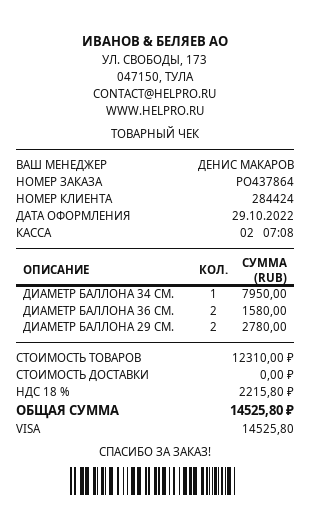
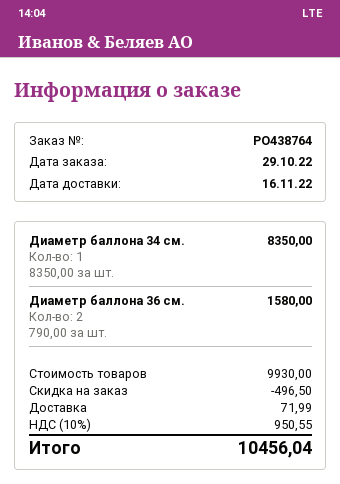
order number: PO437864 -> PO438764
ДИАМЕТР БАЛЛОНА 34 СМ.: 1 for 7950.00 -> 1 for 8350.00
ДИАМЕТР БАЛЛОНА 29 СМ.: 2 for 2780.00 -> none
subtotal: 12310.00 -> 9930.00
discount: none -> 496.50
shipping: 0.00 -> 71.99
tax: 18% = 2215.80 -> 10% = 950.55
total: 14525.80 -> 10456.04

